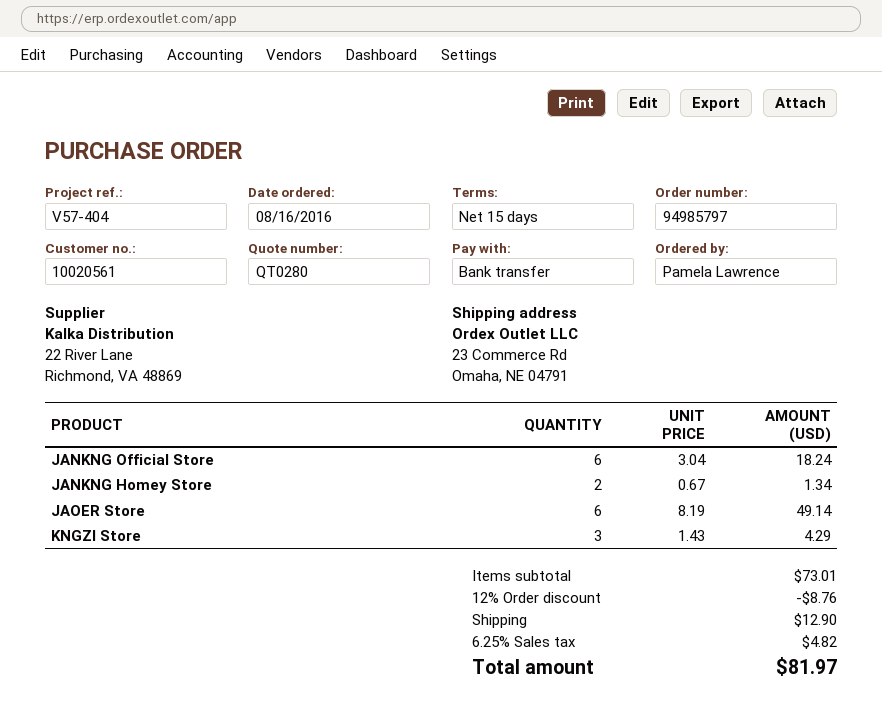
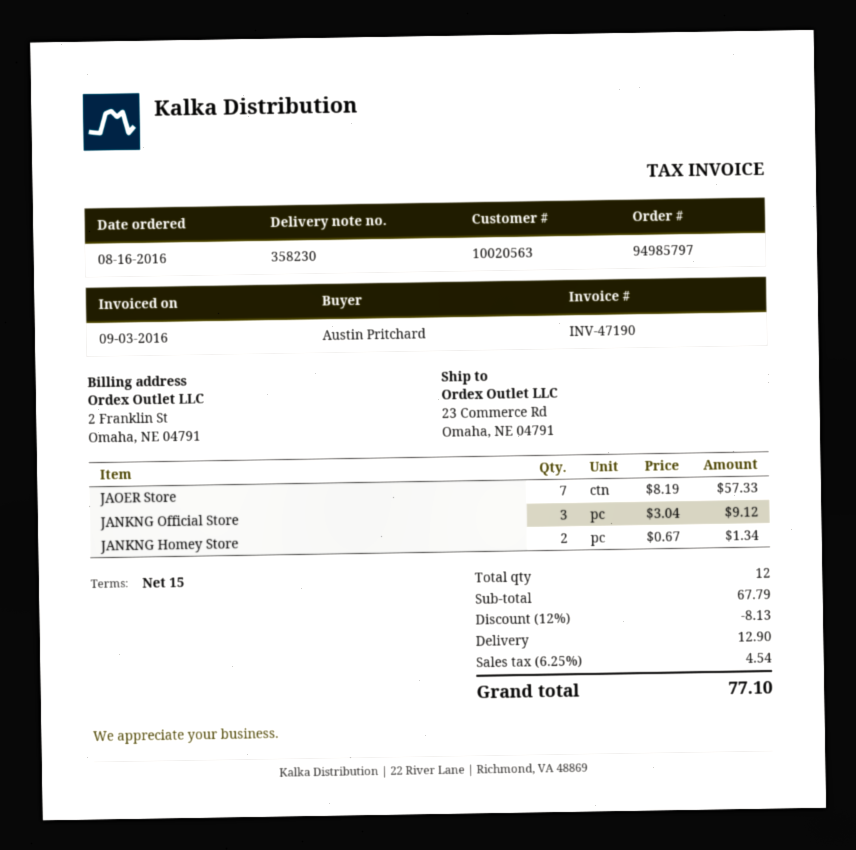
customer number: 10020561 -> 10020563
ordered by: Pamela Lawrence -> Austin Pritchard
JANKNG Official Store: 6 x 3.04 = 18.24 -> 3 x 3.04 = 9.12
JAOER Store: 6 x 8.19 = 49.14 -> 7 x 8.19 = 57.33
KNGZI Store: 3 x 1.43 = 4.29 -> none
subtotal: 73.01 -> 67.79
discount: 12% = 8.76 -> 12% = 8.13
tax: 6.25% = 4.82 -> 6.25% = 4.54
total: 81.97 -> 77.10

